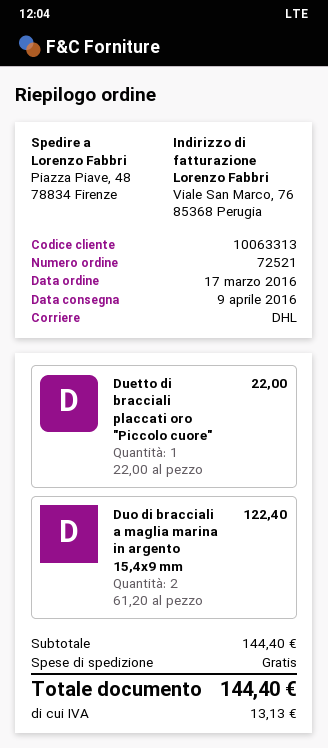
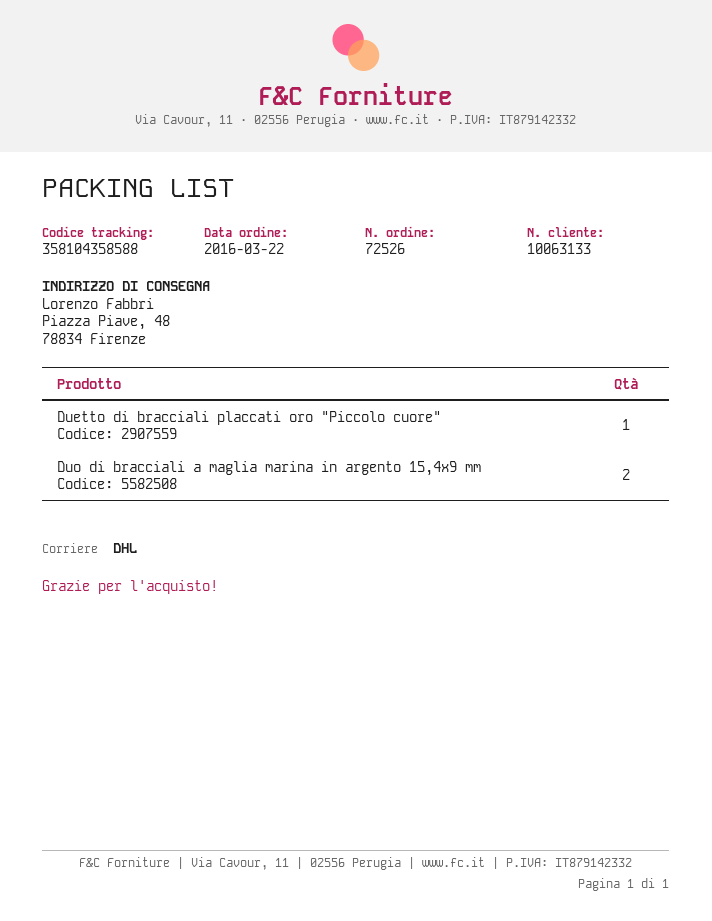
order number: 72521 -> 72526
order date: 2016-03-17 -> 2016-03-22
customer number: 10063313 -> 10063133

